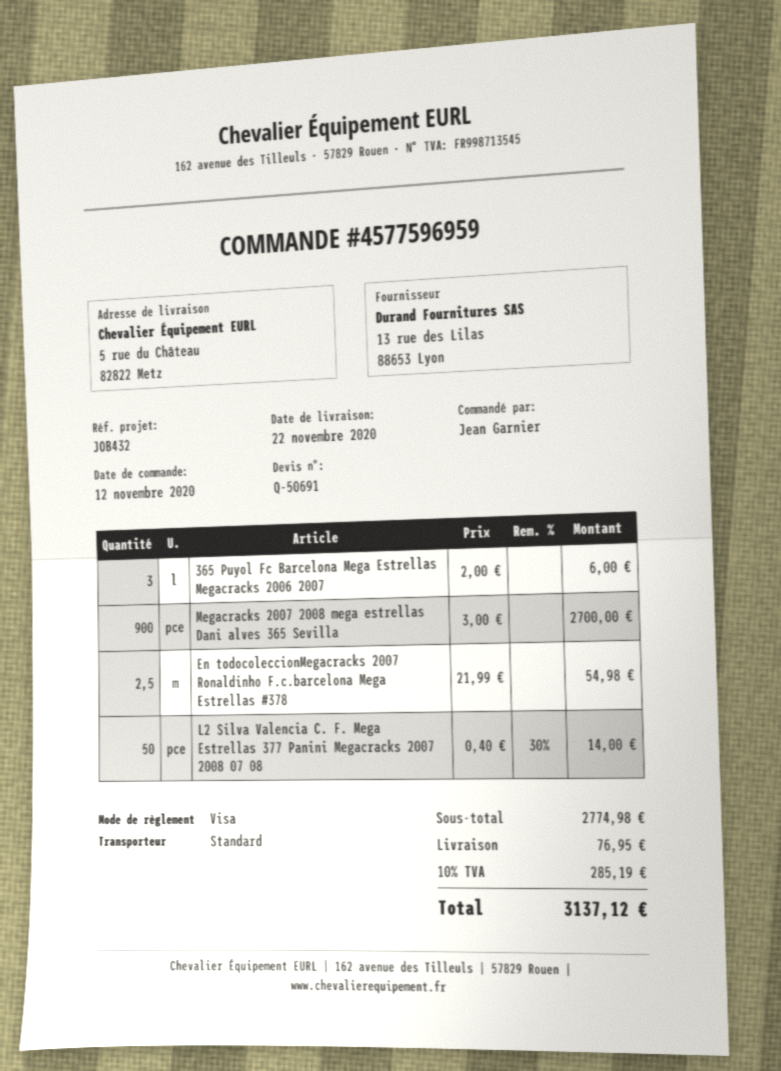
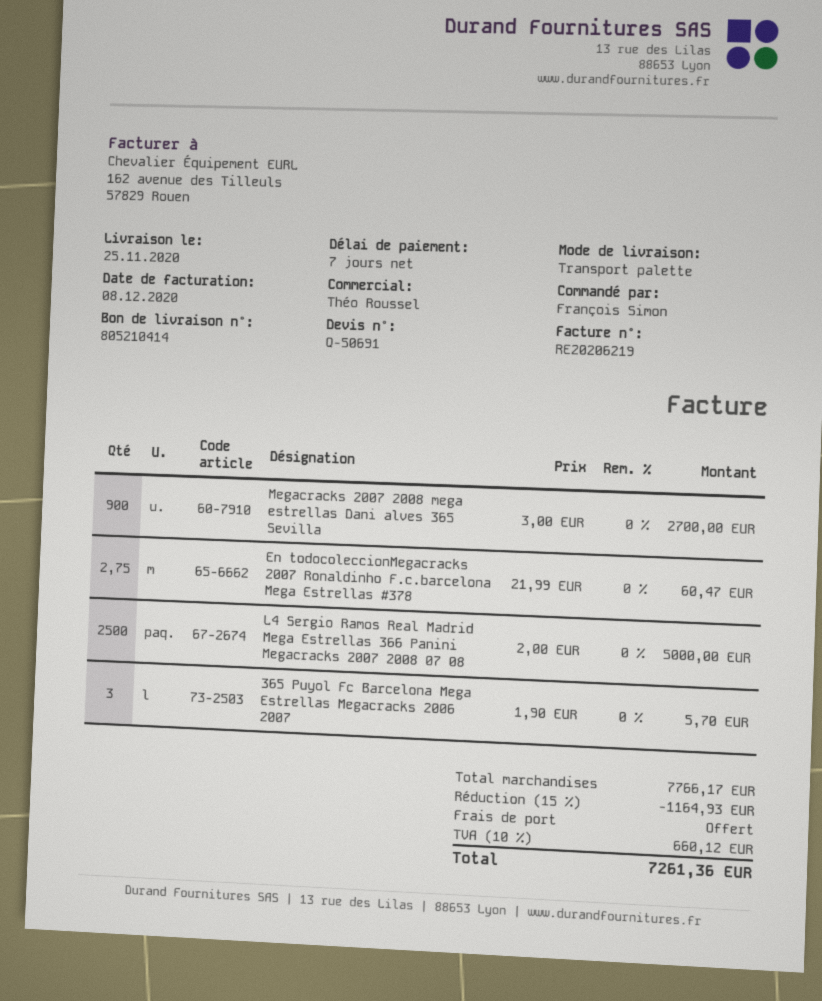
delivery date: 2020-11-22 -> 2020-11-25
ordered by: Jean Garnier -> François Simon
shipping method: standard -> pallet freight
365 Puyol Fc Barcelona Mega Estrellas Megacracks 2006 2007: 3 x 2.00 = 6.00 -> 3 x 1.90 = 5.70
En todocoleccionMegacracks 2007 Ronaldinho F.c.barcelona Mega Estrellas #378: 2.5 x 21.99 = 54.98 -> 2.75 x 21.99 = 60.47
L2 Silva Valencia C. F. Mega Estrellas 377 Panini Megacracks 2007 2008 07 08: 50 x 0.40 - 30% = 14.00 -> none
L4 Sergio Ramos Real Madrid Mega Estrellas 366 Panini Megacracks 2007 2008 07 08: none -> 2500 x 2.00 = 5000.00
subtotal: 2774.98 -> 7766.17
discount: none -> 15% = 1164.93
shipping: 76.95 -> 0.00
tax: 10% = 285.19 -> 10% = 660.12
total: 3137.12 -> 7261.36

